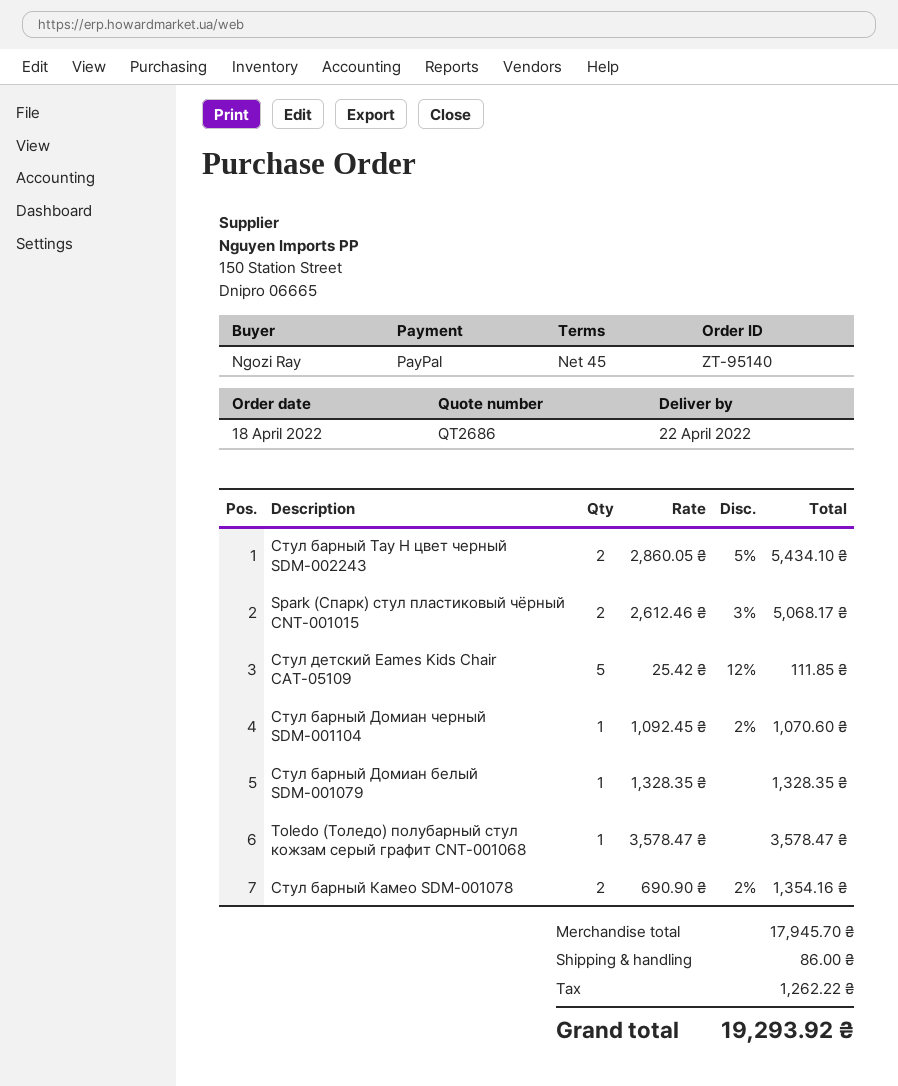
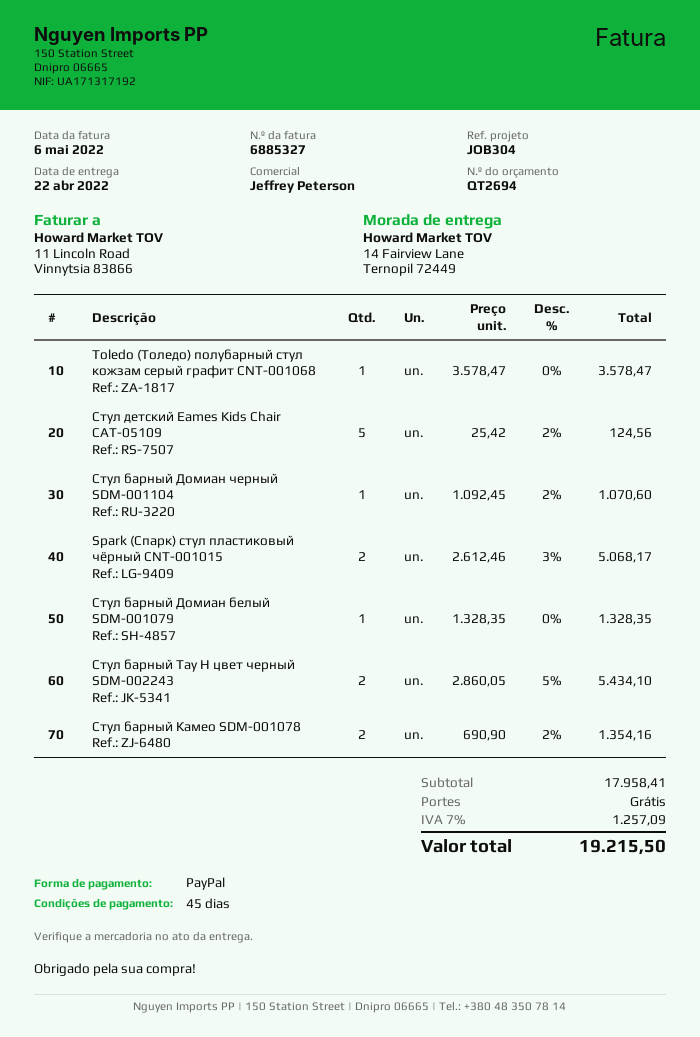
quote number: QT2686 -> QT2694
Стул детский Eames Kids Chair CAT-05109: 5 x 25.42 - 12% = 111.85 -> 5 x 25.42 - 2% = 124.56
subtotal: 17945.70 -> 17958.41
shipping: 86.00 -> 0.00
tax: 1262.22 -> 1257.09
total: 19293.92 -> 19215.50

